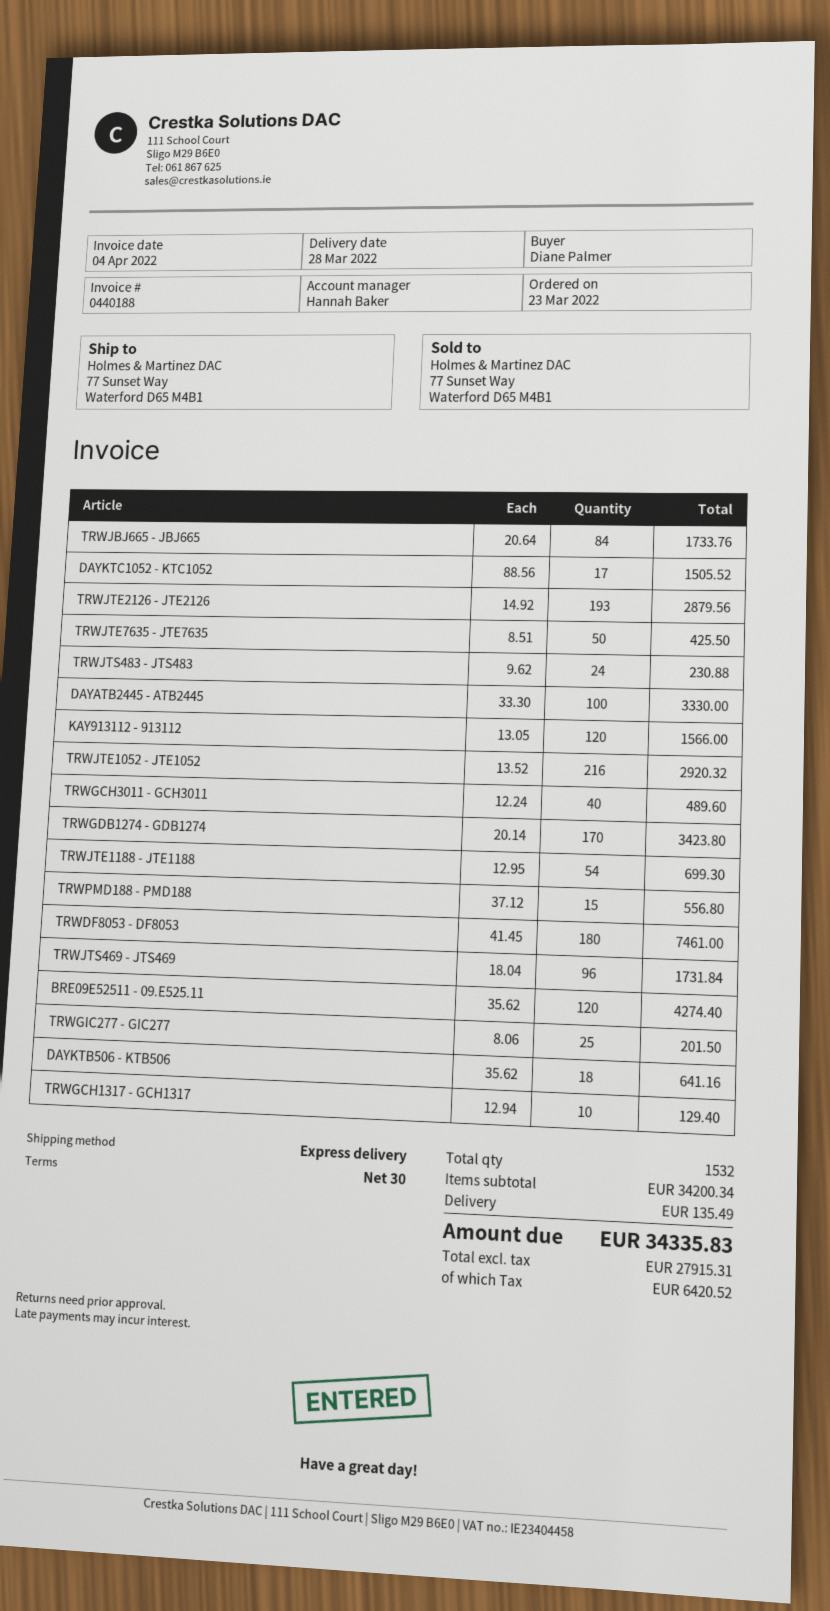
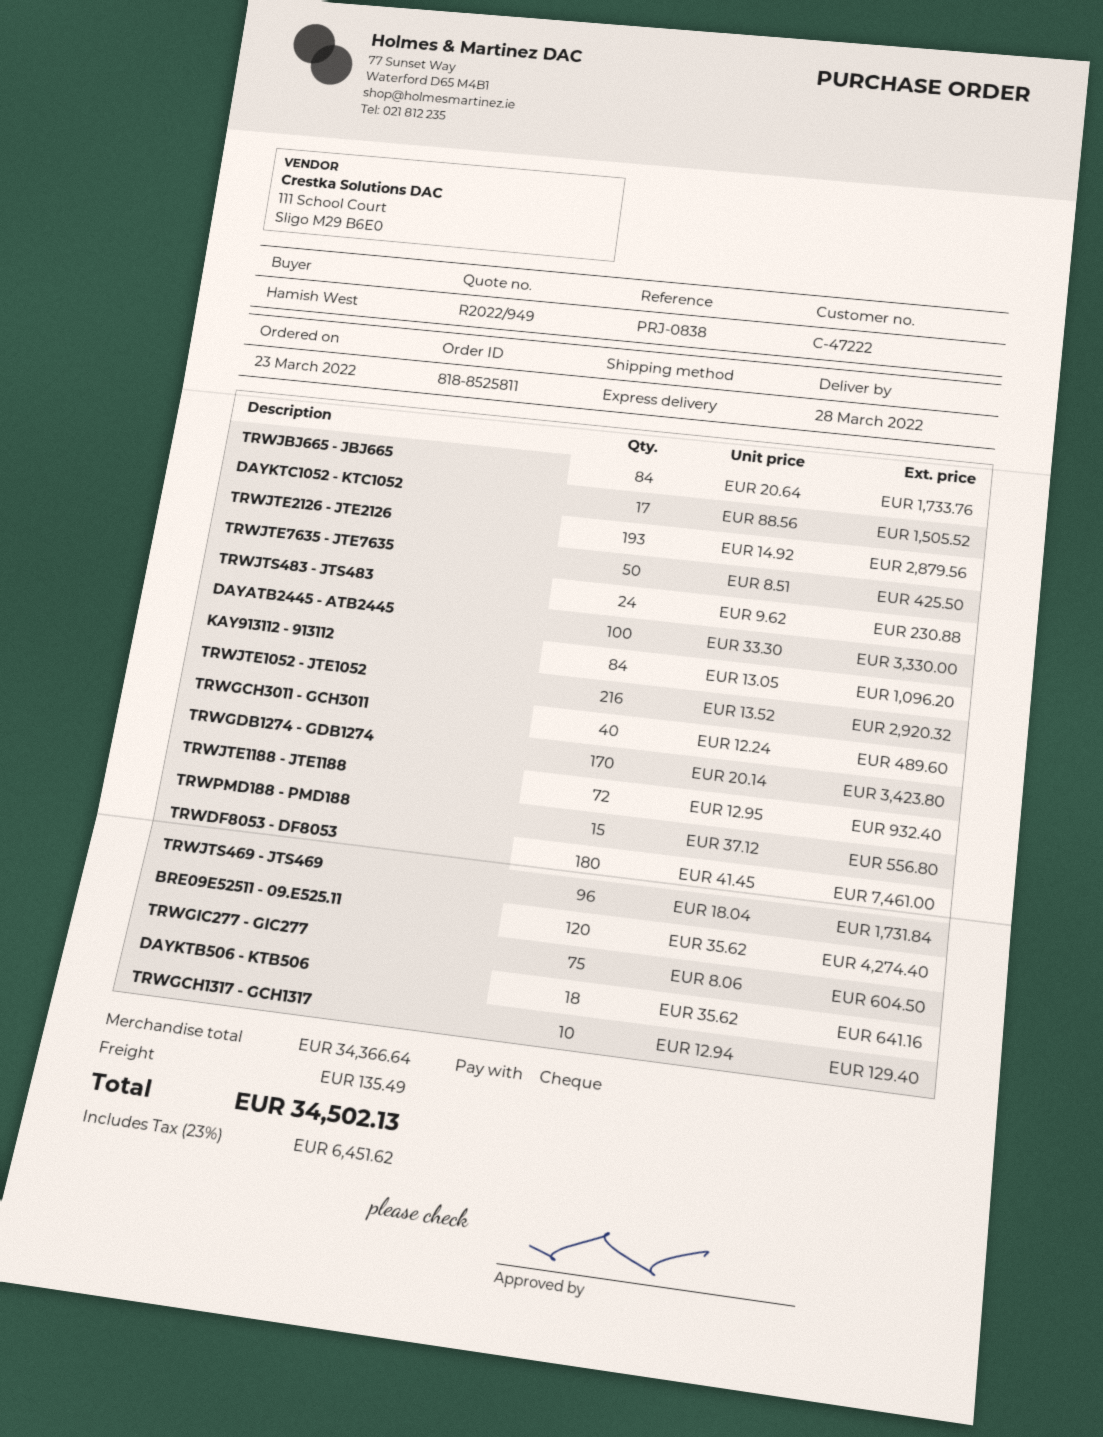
ordered by: Diane Palmer -> Hamish West
KAY913112 - 913112: 120 x 13.05 = 1566.00 -> 84 x 13.05 = 1096.20
TRWJTE1188 - JTE1188: 54 x 12.95 = 699.30 -> 72 x 12.95 = 932.40
TRWGIC277 - GIC277: 25 x 8.06 = 201.50 -> 75 x 8.06 = 604.50
subtotal: 34200.34 -> 34366.64
tax: 6420.52 -> 6451.62
total: 34335.83 -> 34502.13

